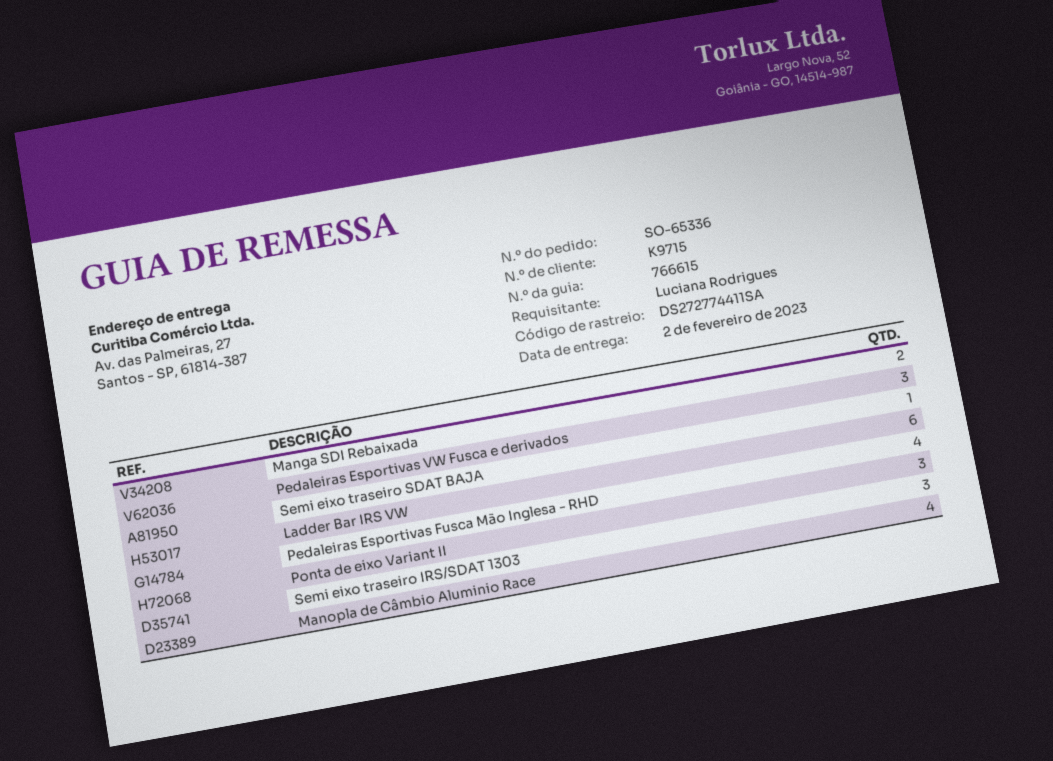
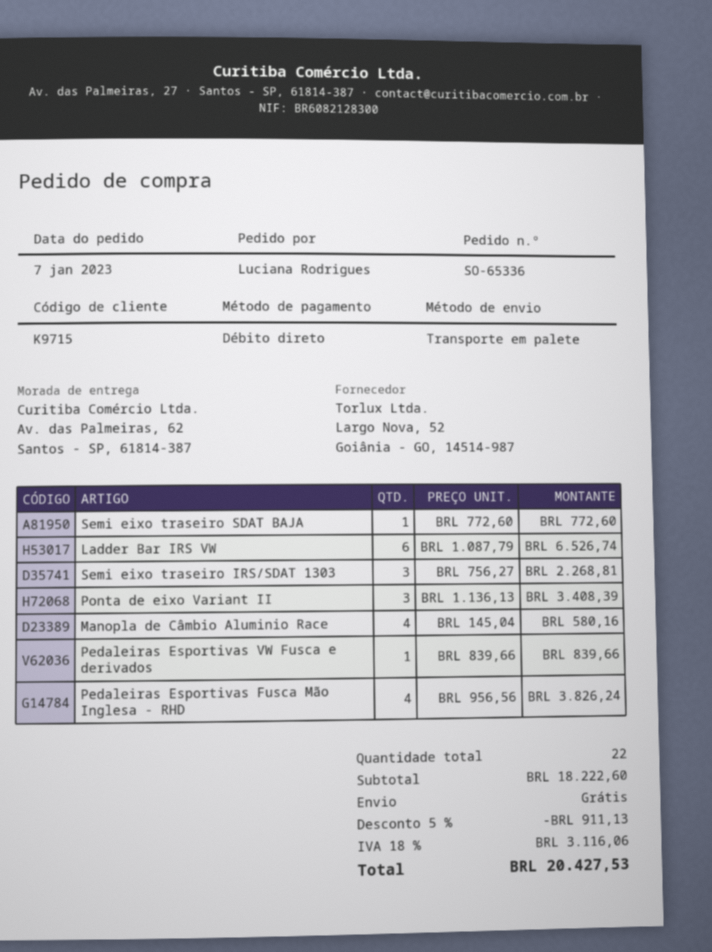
ship to: Av. das Palmeiras, 27, Santos - SP, 61814-387 -> Av. das Palmeiras, 62, Santos - SP, 61814-387
Manga SDI Rebaixada: 2 -> none
Pedaleiras Esportivas VW Fusca e derivados: 3 -> 1

